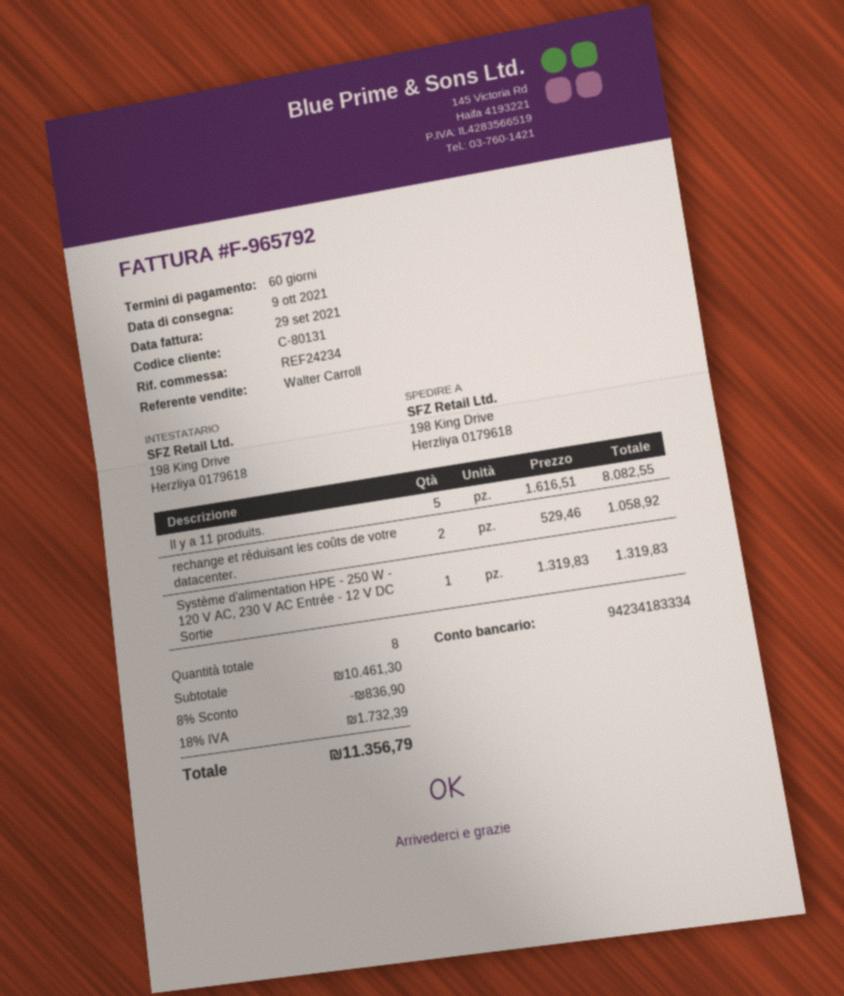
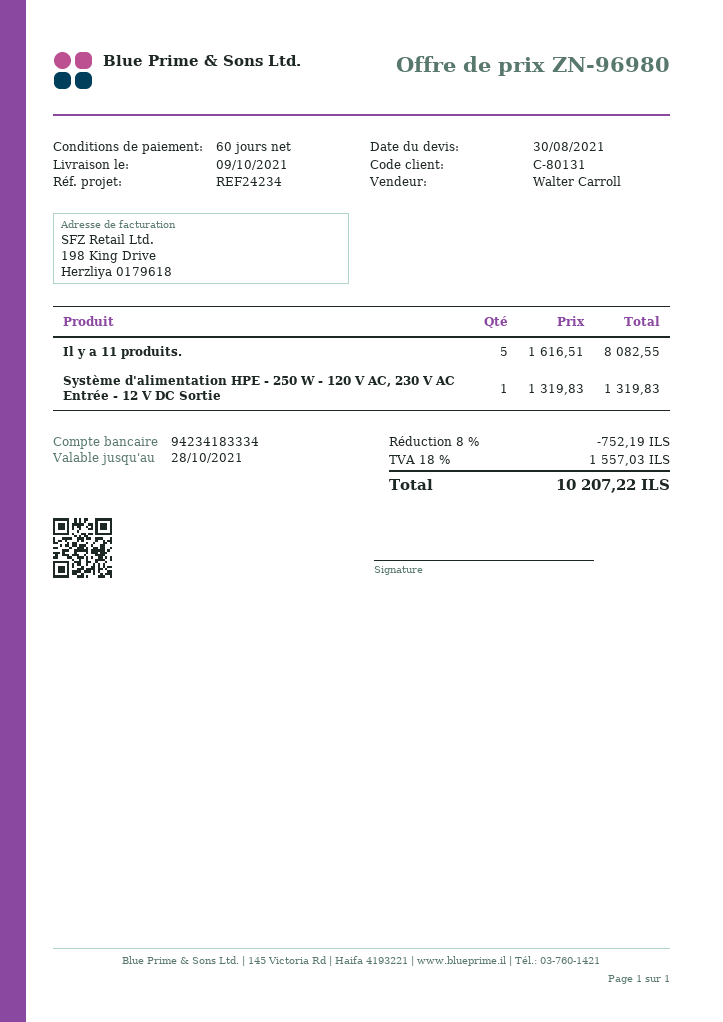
rechange et réduisant les coûts de votre datacenter.: 2 x 529.46 = 1058.92 -> none
discount: 8% = 836.90 -> 8% = 752.19
tax: 18% = 1732.39 -> 18% = 1557.03
total: 11356.79 -> 10207.22

